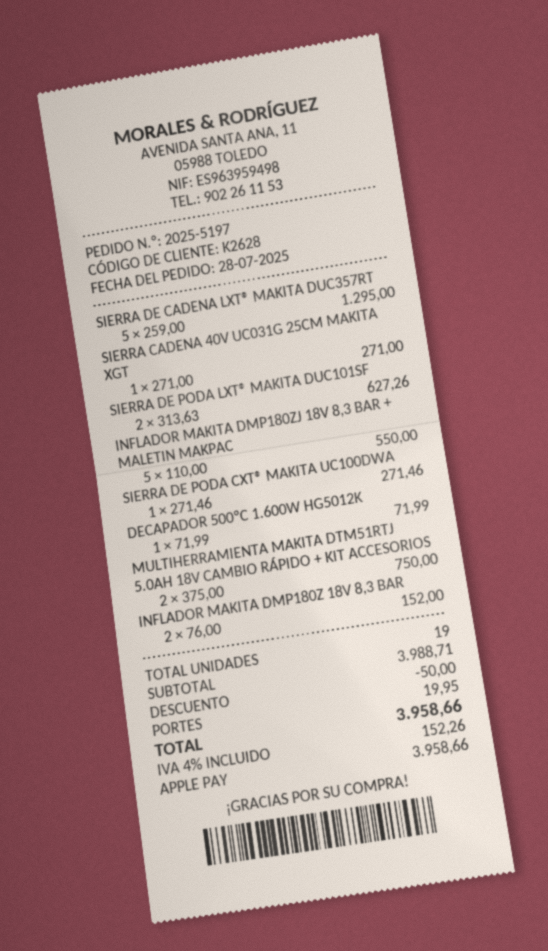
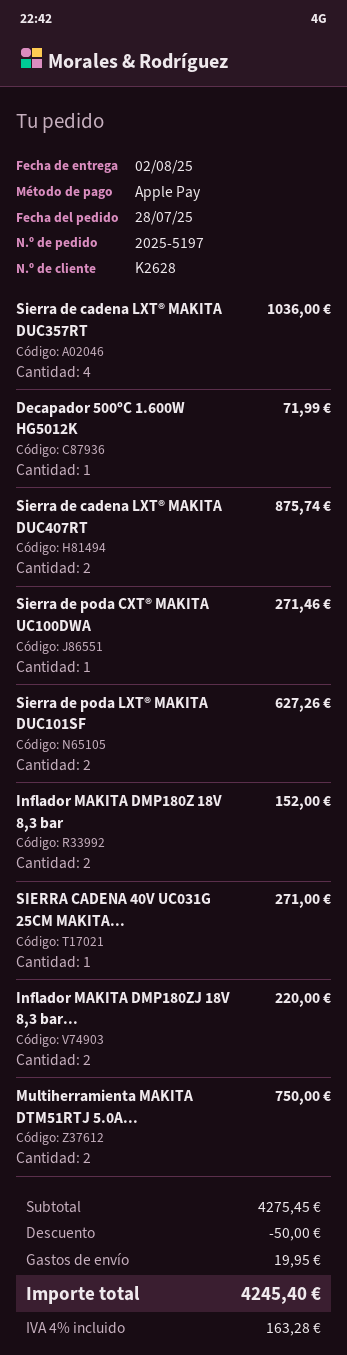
SIERRA DE CADENA LXT® MAKITA DUC357RT: 5 for 1295.00 -> 4 for 1036.00
INFLADOR MAKITA DMP180ZJ 18V 8,3 BAR + MALETIN MAKPAC: 5 for 550.00 -> 2 for 220.00
Sierra de cadena LXT® MAKITA DUC407RT: none -> 2 for 875.74
subtotal: 3988.71 -> 4275.45
tax: 4% = 152.26 -> 4% = 163.28
total: 3958.66 -> 4245.40

